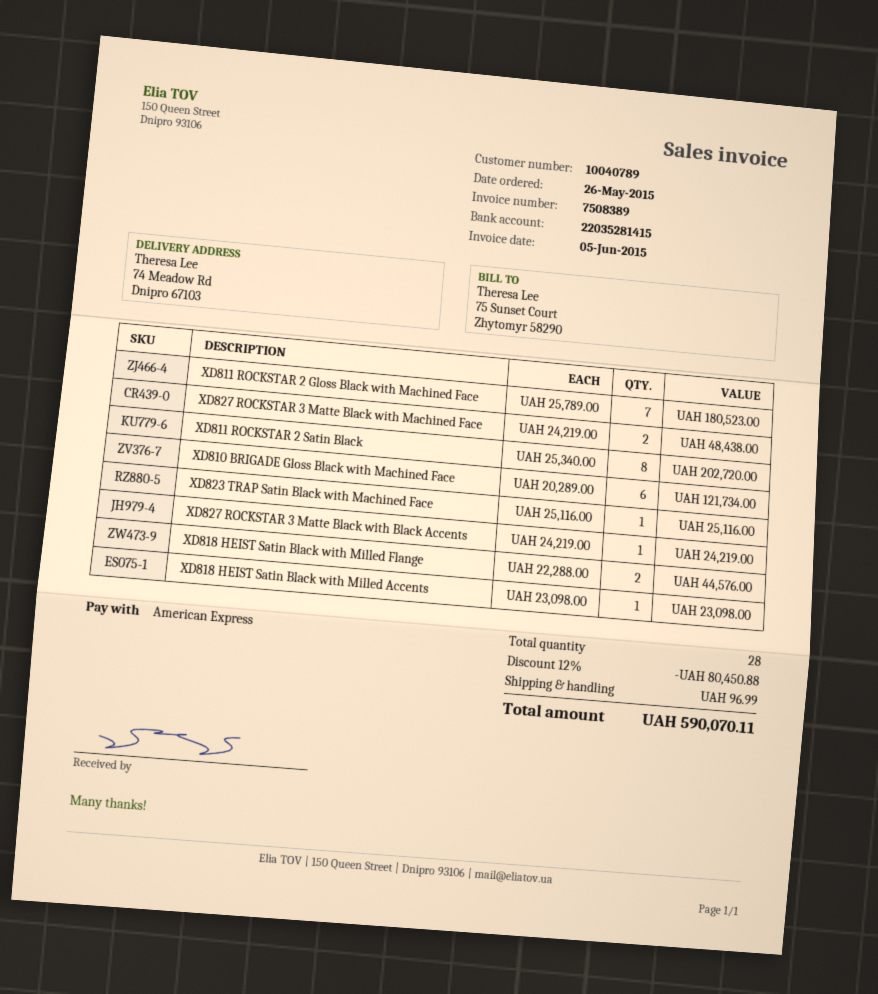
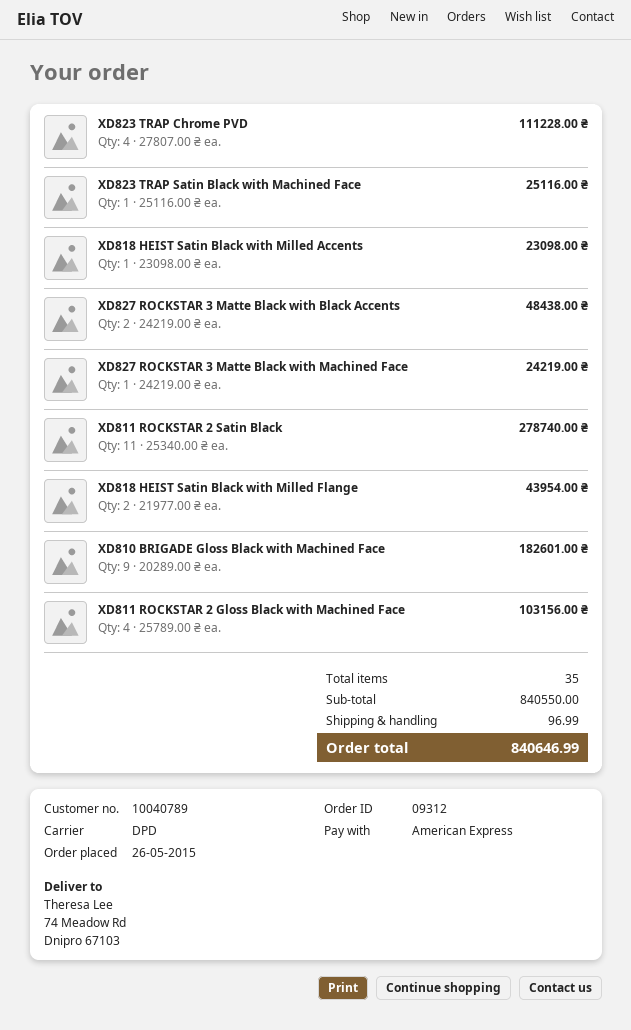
XD811 ROCKSTAR 2 Gloss Black with Machined Face: 7 x 25789.00 = 180523.00 -> 4 x 25789.00 = 103156.00
XD827 ROCKSTAR 3 Matte Black with Machined Face: 2 x 24219.00 = 48438.00 -> 1 x 24219.00 = 24219.00
XD811 ROCKSTAR 2 Satin Black: 8 x 25340.00 = 202720.00 -> 11 x 25340.00 = 278740.00
XD810 BRIGADE Gloss Black with Machined Face: 6 x 20289.00 = 121734.00 -> 9 x 20289.00 = 182601.00
XD827 ROCKSTAR 3 Matte Black with Black Accents: 1 x 24219.00 = 24219.00 -> 2 x 24219.00 = 48438.00
XD818 HEIST Satin Black with Milled Flange: 2 x 22288.00 = 44576.00 -> 2 x 21977.00 = 43954.00
XD823 TRAP Chrome PVD: none -> 4 x 27807.00 = 111228.00
total quantity: 28 -> 35
discount: 12% = 80450.88 -> none
total: 590070.11 -> 840646.99

